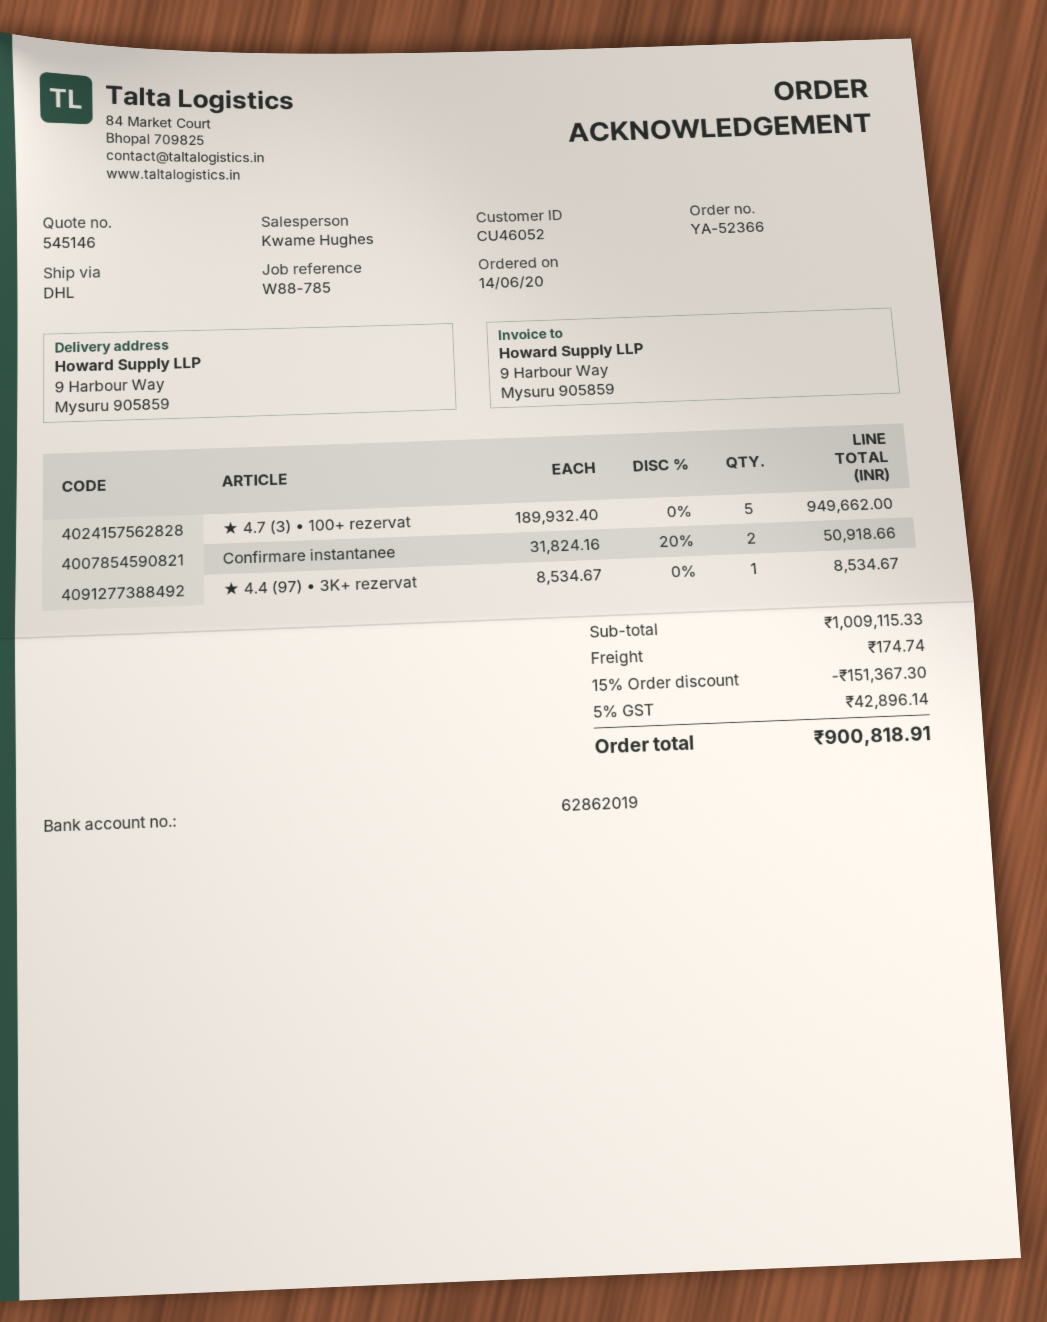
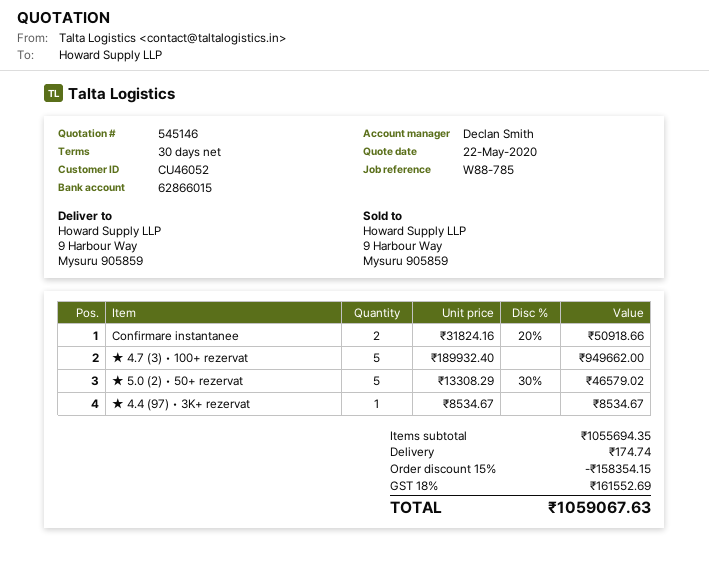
sales rep: Kwame Hughes -> Declan Smith
bank account: 62862019 -> 62866015
★ 5.0 (2) • 50+ rezervat: none -> 5 x 13308.29 - 30% = 46579.02
subtotal: 1009115.33 -> 1055694.35
discount: 15% = 151367.30 -> 15% = 158354.15
tax: 5% = 42896.14 -> 18% = 161552.69
total: 900818.91 -> 1059067.63

